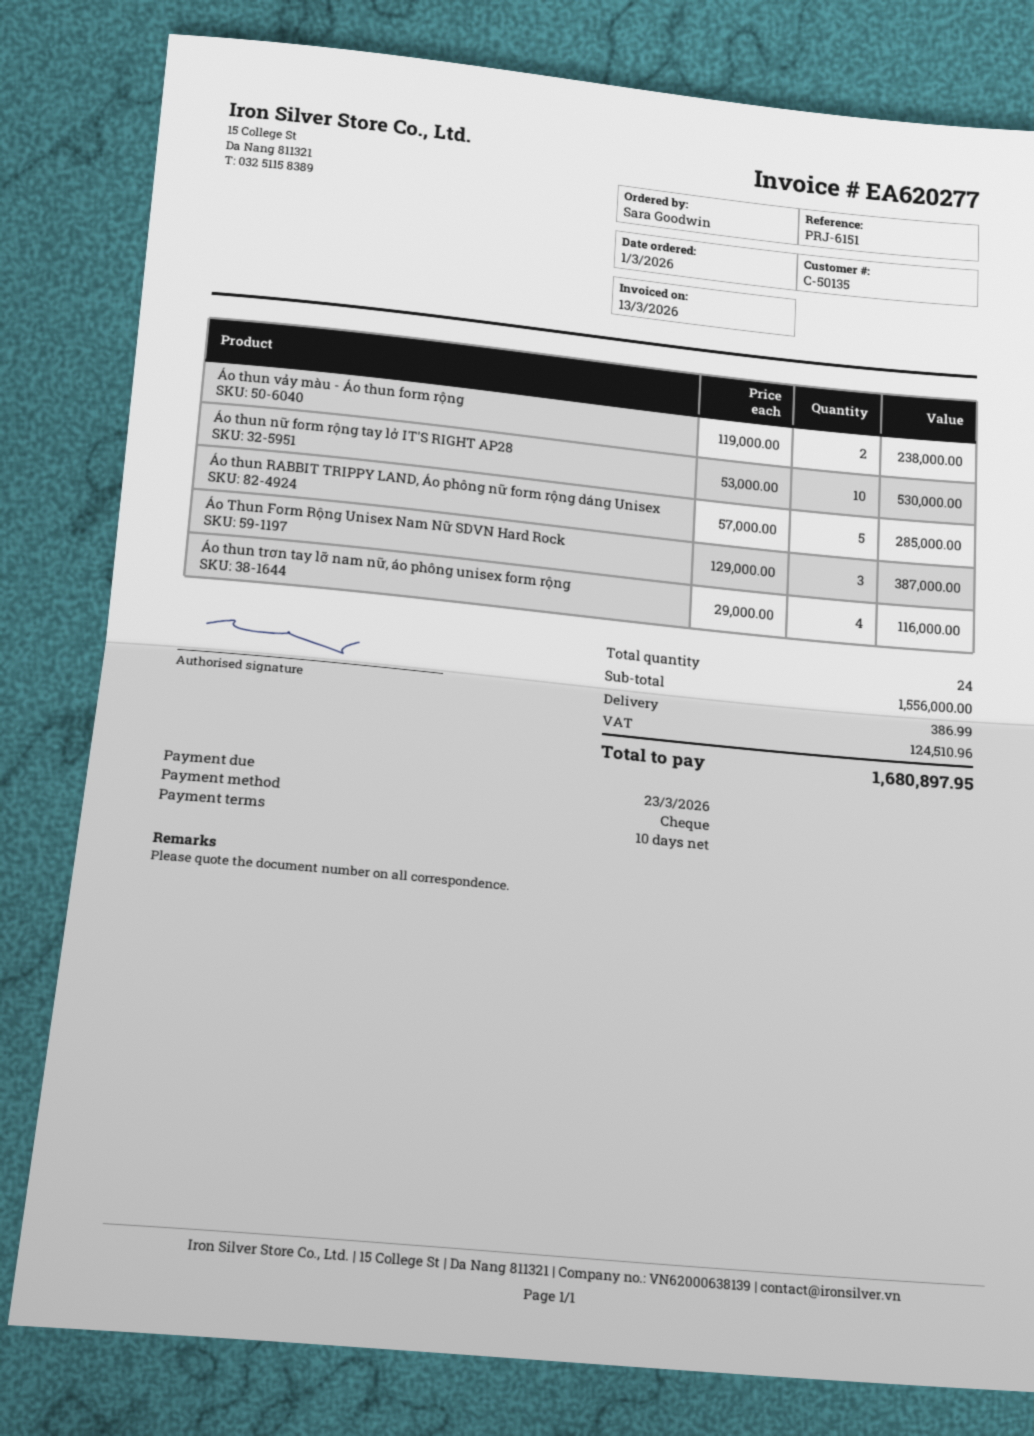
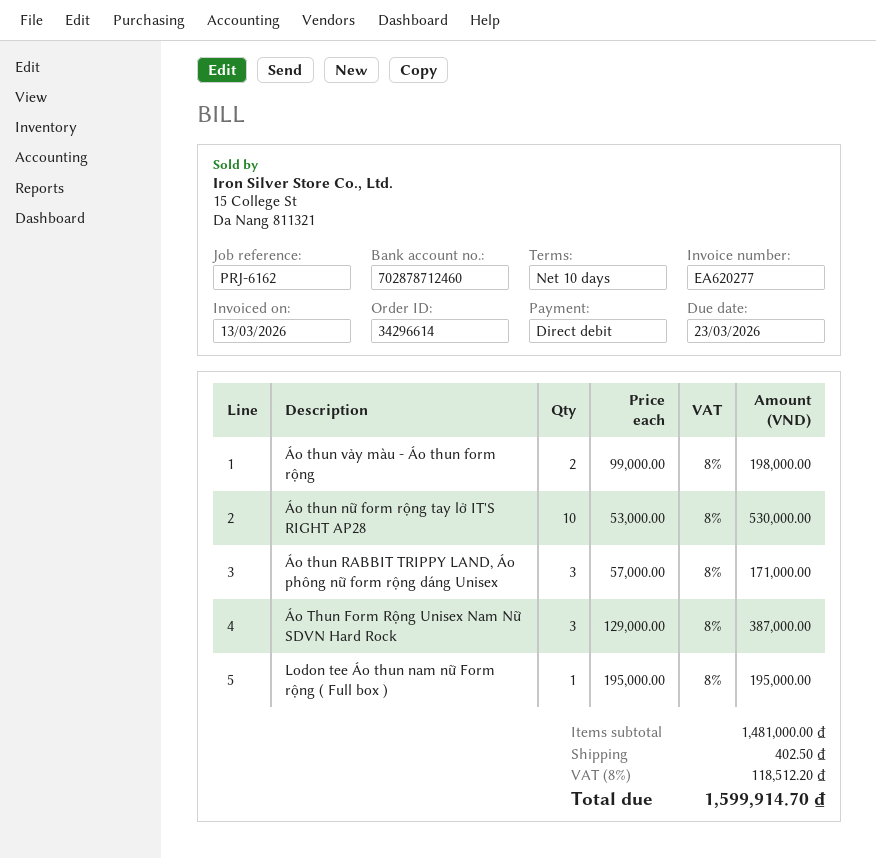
reference: PRJ-6151 -> PRJ-6162
payment method: cheque -> direct debit
Áo thun vảy màu - Áo thun form rộng: 2 x 119000.00 = 238000.00 -> 2 x 99000.00 = 198000.00
Áo thun RABBIT TRIPPY LAND, Áo phông nữ form rộng dáng Unisex: 5 x 57000.00 = 285000.00 -> 3 x 57000.00 = 171000.00
Áo thun trơn tay lỡ nam nữ, áo phông unisex form rộng: 4 x 29000.00 = 116000.00 -> none
Lodon tee Áo thun nam nữ Form rộng ( Full box ): none -> 1 x 195000.00 = 195000.00
subtotal: 1556000.00 -> 1481000.00
shipping: 386.99 -> 402.50
tax: 124510.96 -> 118512.20
total: 1680897.95 -> 1599914.70

